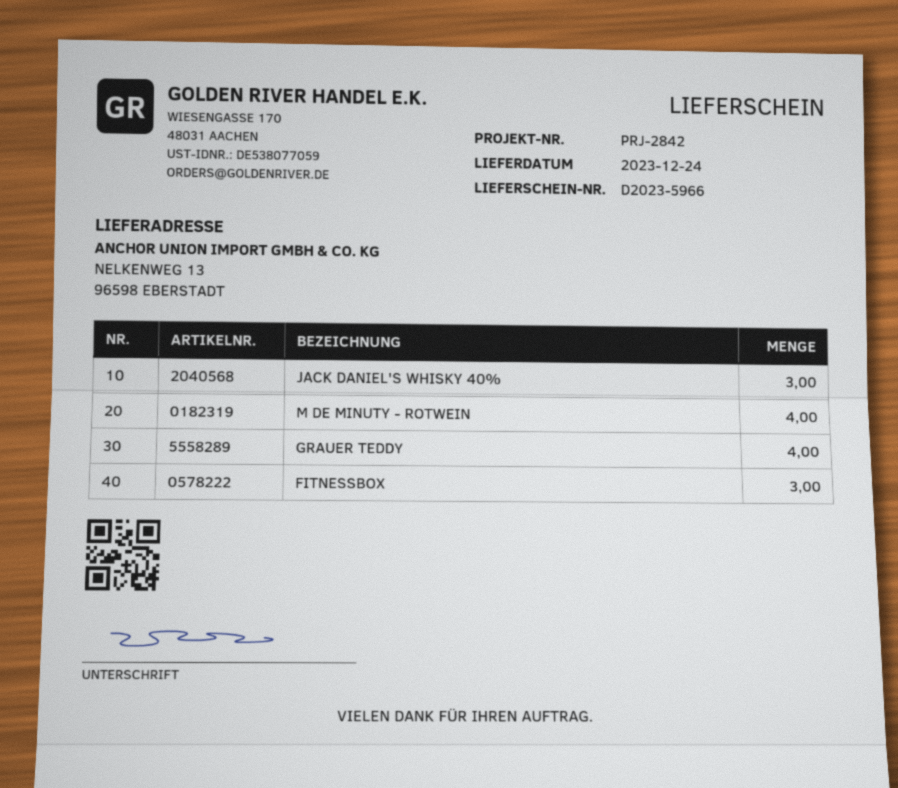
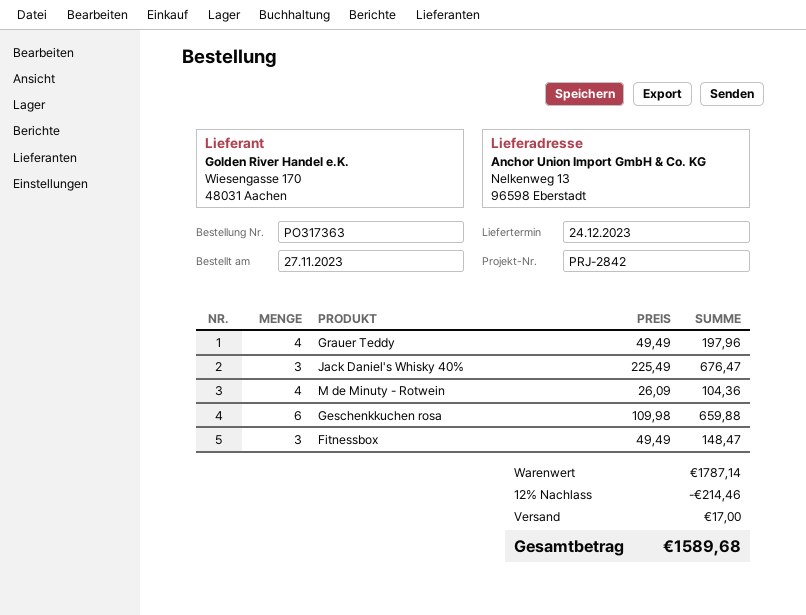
Geschenkkuchen rosa: none -> 6

